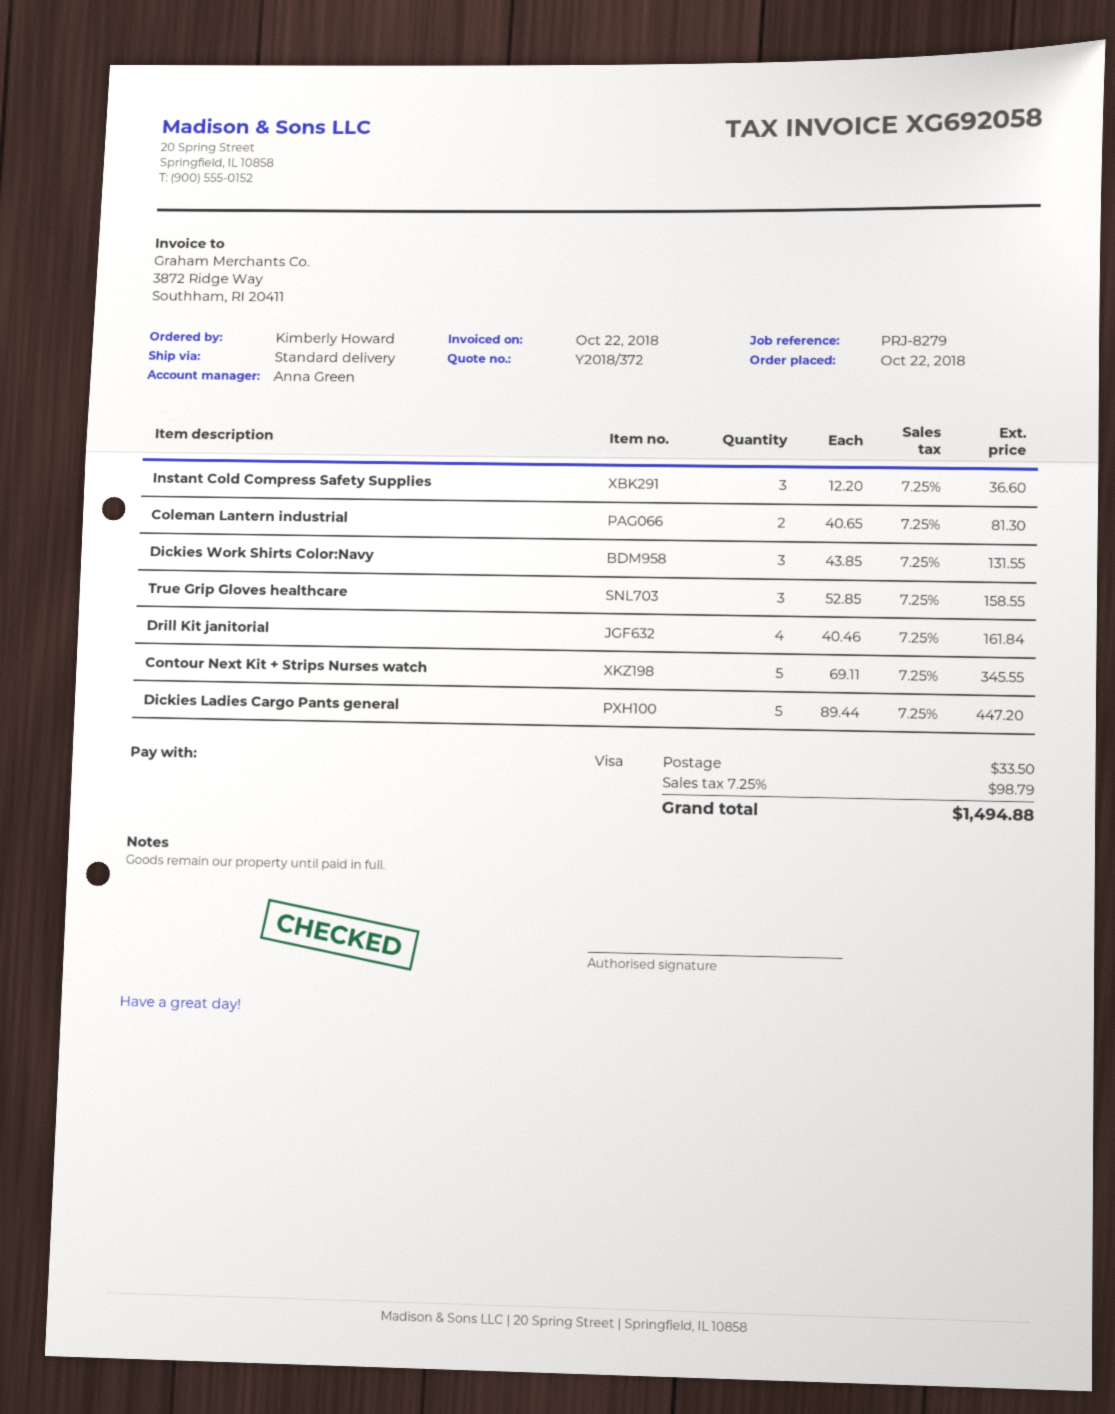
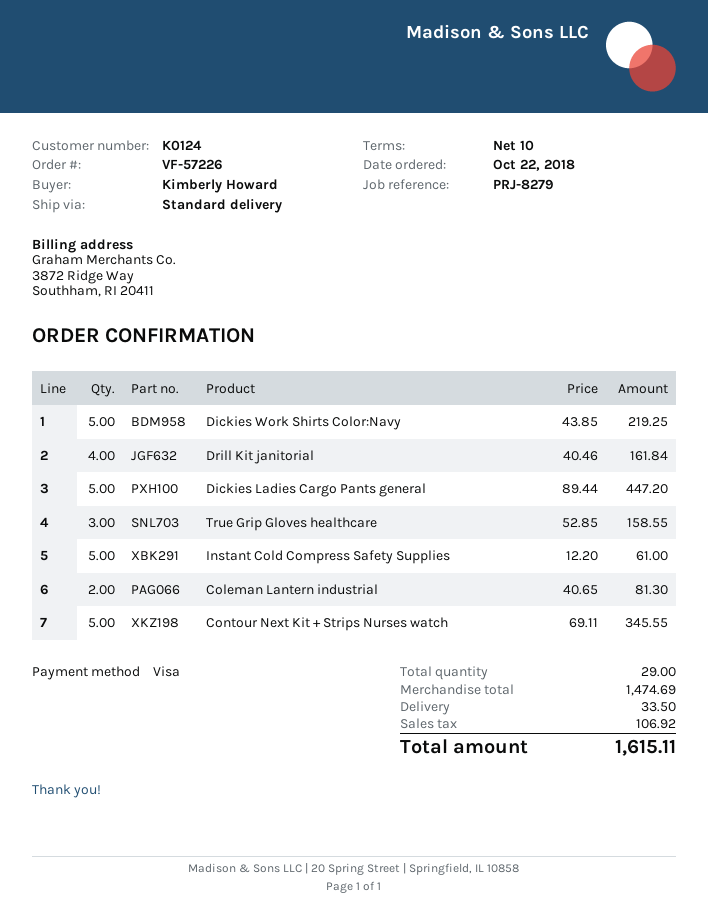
Instant Cold Compress Safety Supplies: 3 x 12.20 = 36.60 -> 5 x 12.20 = 61.00
Dickies Work Shirts Color:Navy: 3 x 43.85 = 131.55 -> 5 x 43.85 = 219.25
tax: 98.79 -> 106.92
total: 1494.88 -> 1615.11

